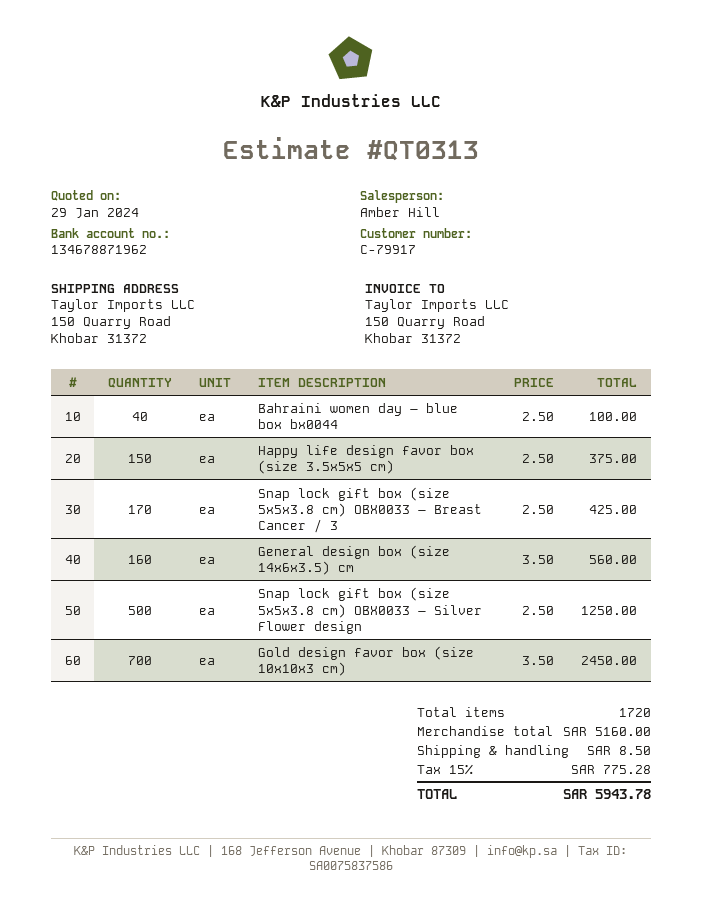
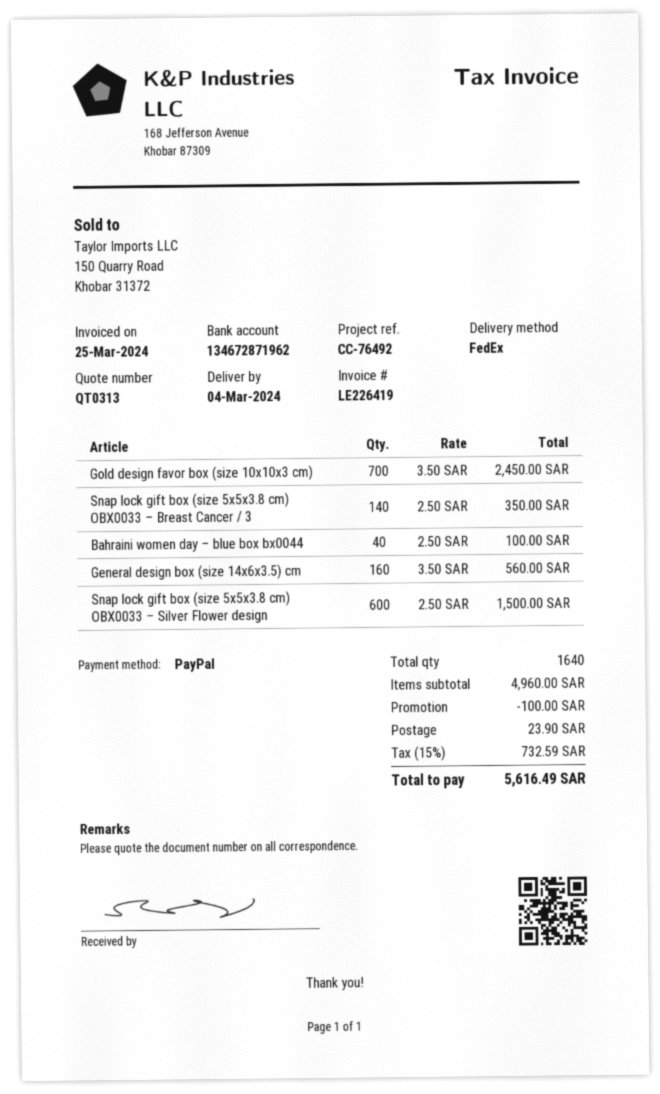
bank account: 134678871962 -> 134672871962
Happy life design favor box (size 3.5x5x5 cm): 150 x 2.50 = 375.00 -> none
Snap lock gift box (size 5x5x3.8 cm) OBX0033 – Breast Cancer / 3: 170 x 2.50 = 425.00 -> 140 x 2.50 = 350.00
Snap lock gift box (size 5x5x3.8 cm) OBX0033 – Silver Flower design: 500 x 2.50 = 1250.00 -> 600 x 2.50 = 1500.00
total quantity: 1720 -> 1640
subtotal: 5160.00 -> 4960.00
discount: none -> 100.00
shipping: 8.50 -> 23.90
tax: 15% = 775.28 -> 15% = 732.59
total: 5943.78 -> 5616.49

